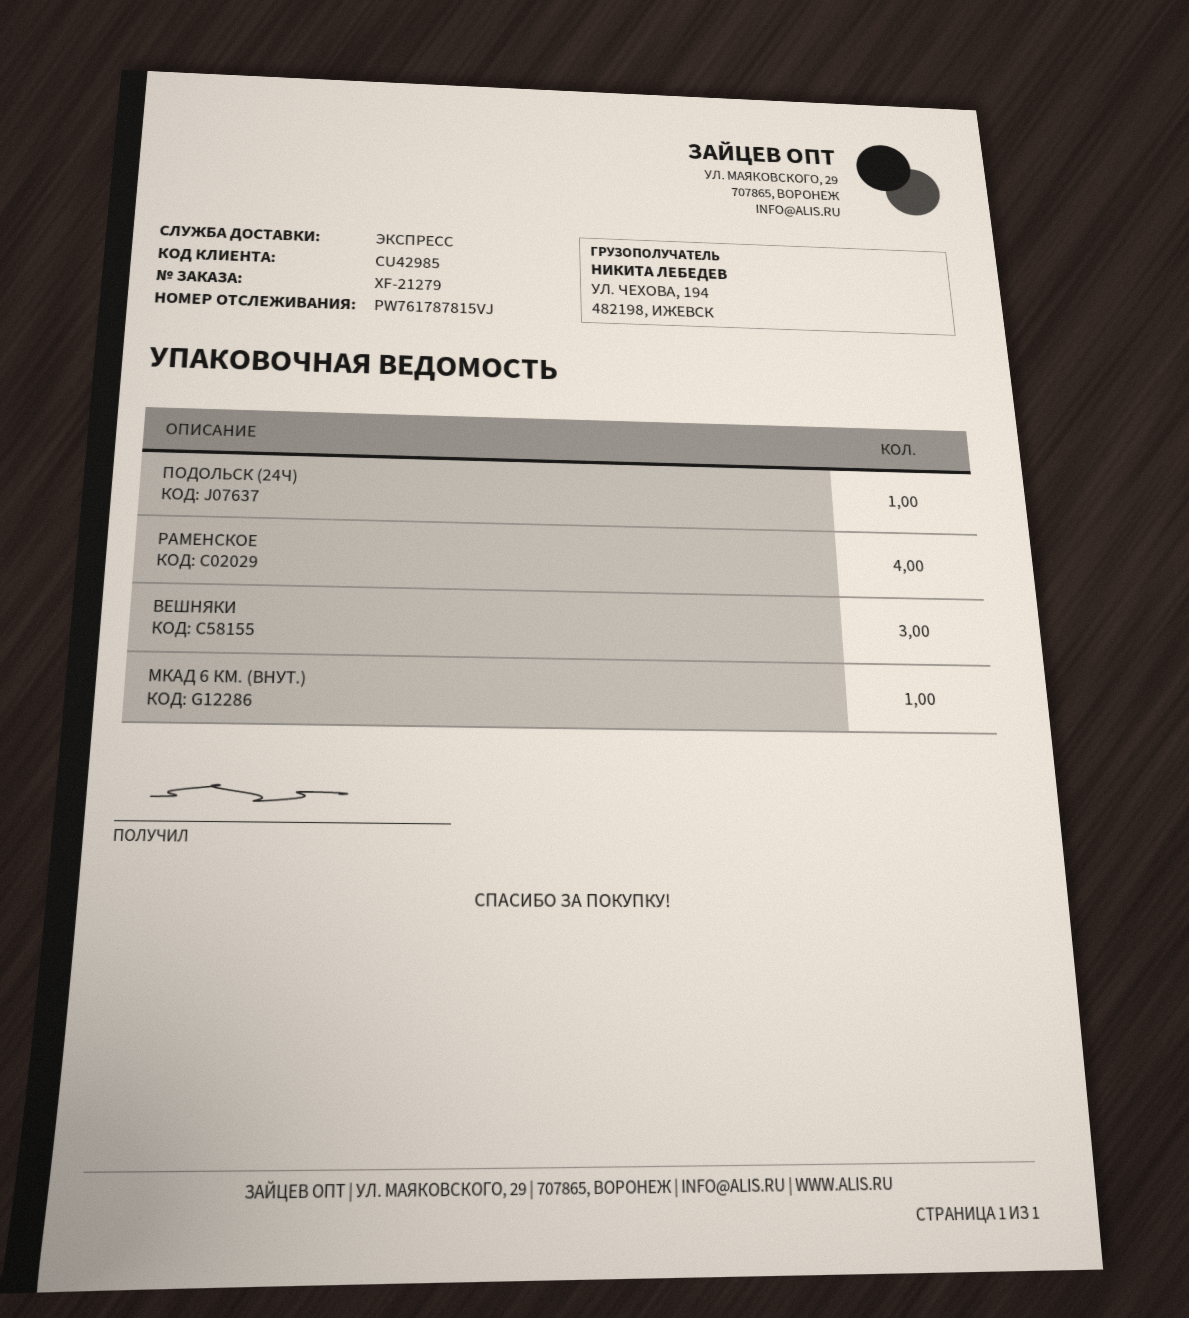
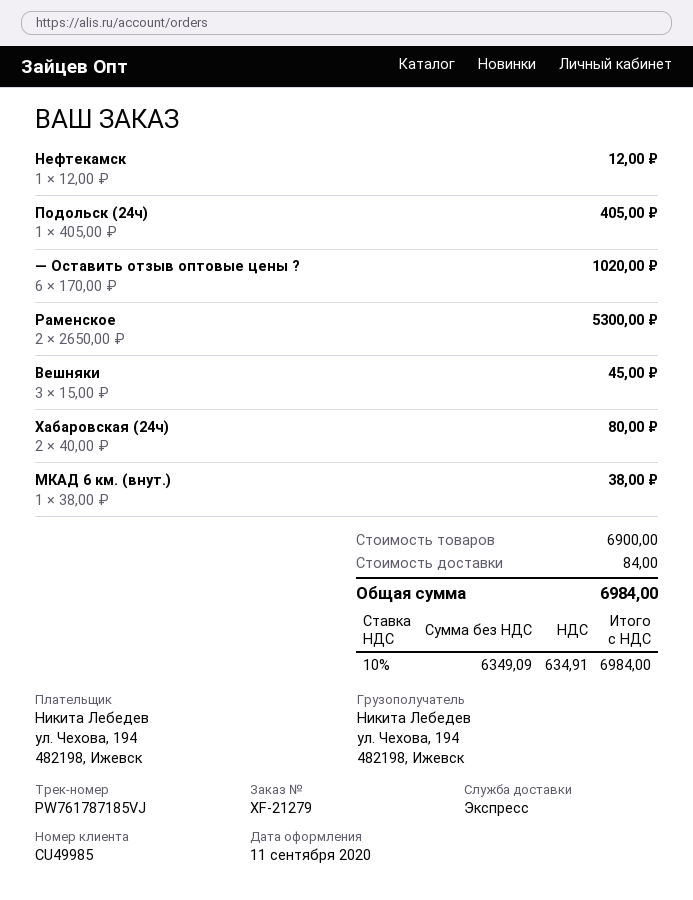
customer number: CU42985 -> CU49985
tracking number: PW761787815VJ -> PW761787185VJ
РАМЕНСКОЕ: 4 -> 2
Нефтекамск: none -> 1
— Оставить отзыв оптовые цены ?: none -> 6
Хабаровская (24ч): none -> 2

